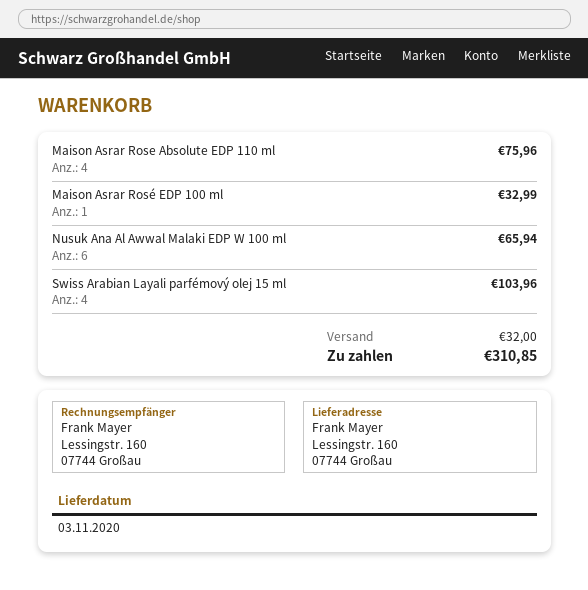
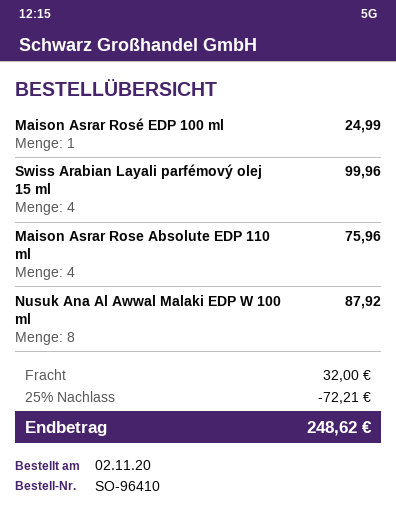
Maison Asrar Rosé EDP 100 ml: 1 for 32.99 -> 1 for 24.99
Nusuk Ana Al Awwal Malaki EDP W 100 ml: 6 for 65.94 -> 8 for 87.92
Swiss Arabian Layali parfémový olej 15 ml: 4 for 103.96 -> 4 for 99.96
discount: none -> 25% = 72.21
total: 310.85 -> 248.62

